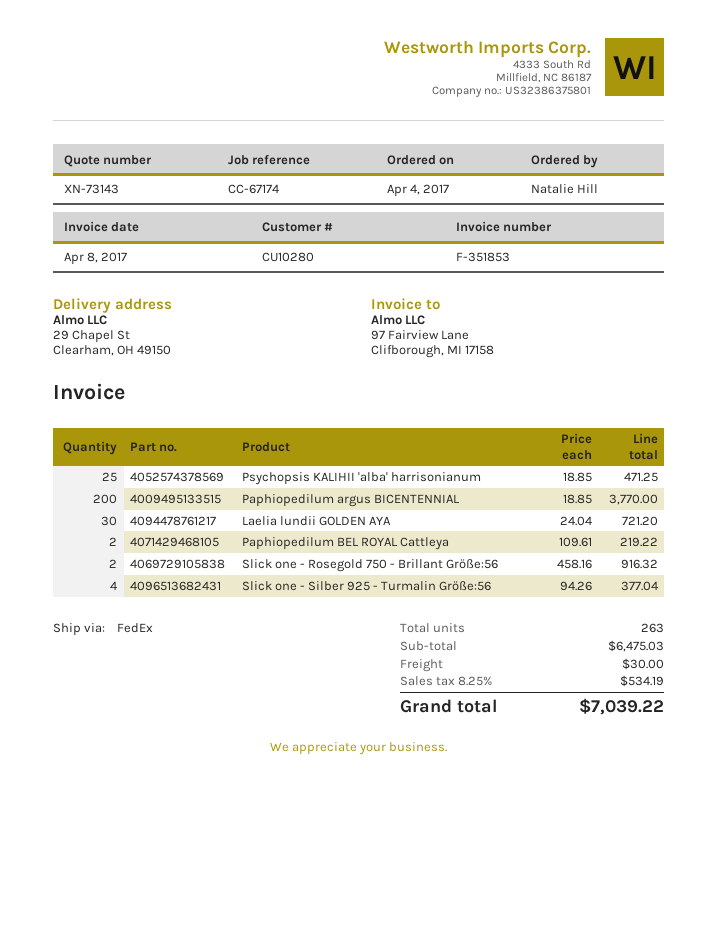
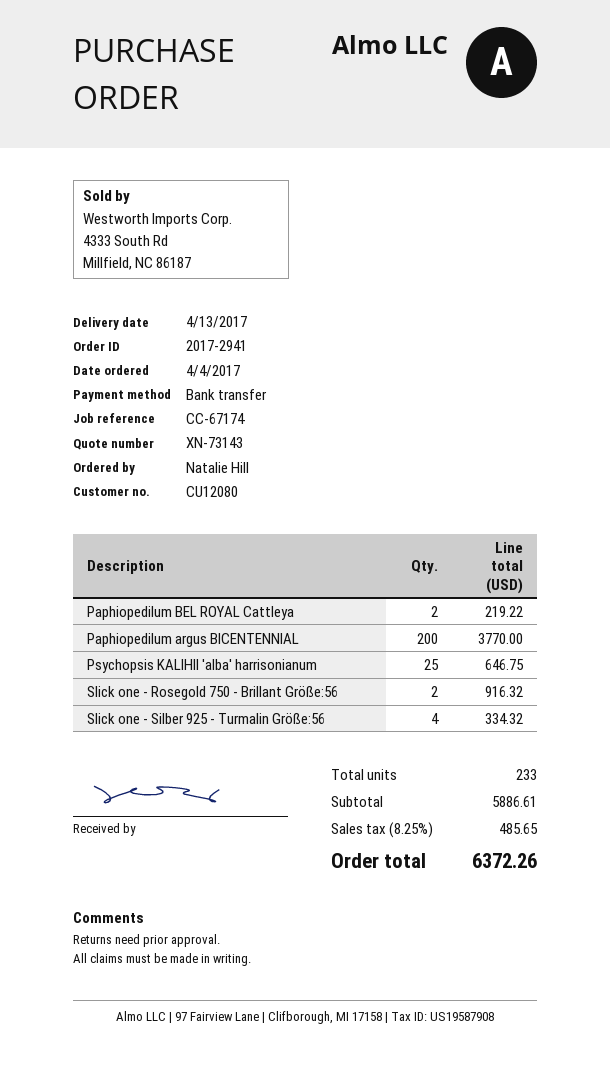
customer number: CU10280 -> CU12080
Psychopsis KALIHII 'alba' harrisonianum: 25 for 471.25 -> 25 for 646.75
Laelia lundii GOLDEN AYA: 30 for 721.20 -> none
Slick one - Silber 925 - Turmalin Größe:56: 4 for 377.04 -> 4 for 334.32
total quantity: 263 -> 233
subtotal: 6475.03 -> 5886.61
shipping: 30.00 -> none
tax: 8.25% = 534.19 -> 8.25% = 485.65
total: 7039.22 -> 6372.26

